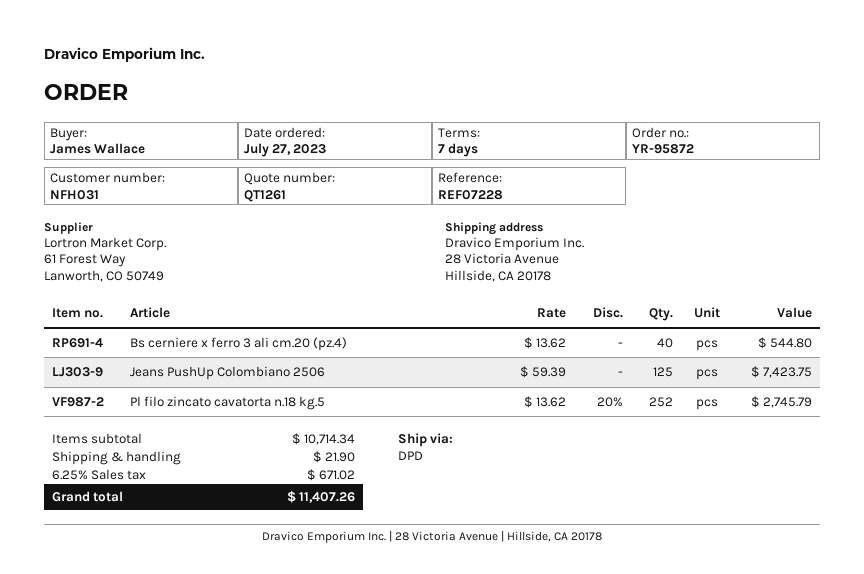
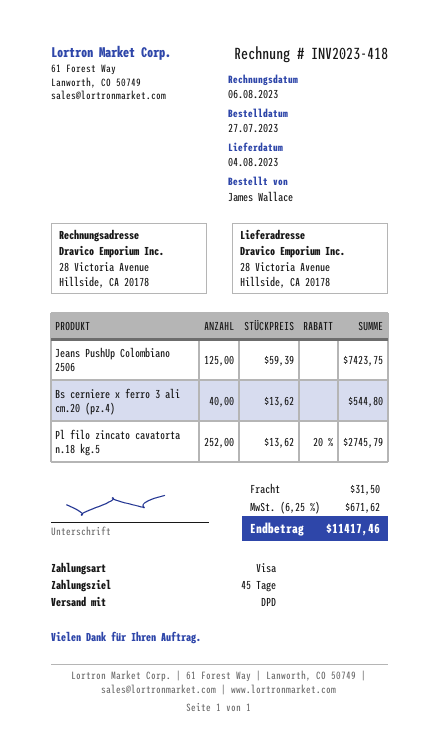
payment terms: 7 days -> 45 days
shipping: 21.90 -> 31.50
tax: 6.25% = 671.02 -> 6.25% = 671.62
total: 11407.26 -> 11417.46

